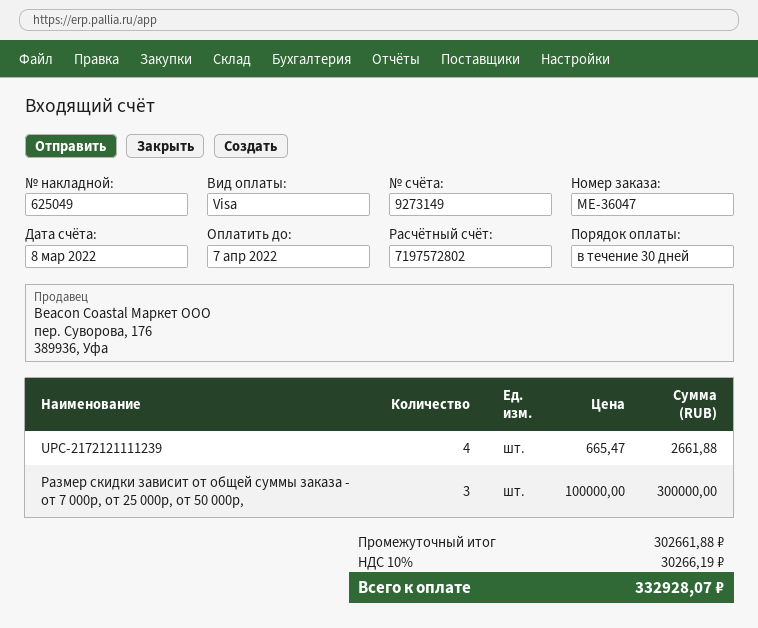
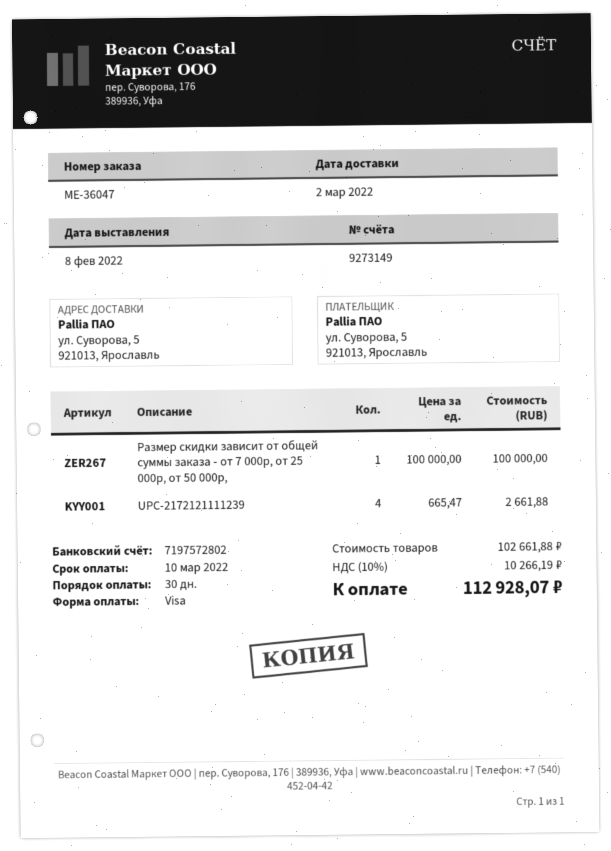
invoice date: 2022-03-08 -> 2022-02-08
due date: 2022-04-07 -> 2022-03-10
Размер скидки зависит от общей суммы заказа - от 7 000р, от 25 000р, от 50 000р,: 3 x 100000.00 = 300000.00 -> 1 x 100000.00 = 100000.00
subtotal: 302661.88 -> 102661.88
tax: 10% = 30266.19 -> 10% = 10266.19
total: 332928.07 -> 112928.07

